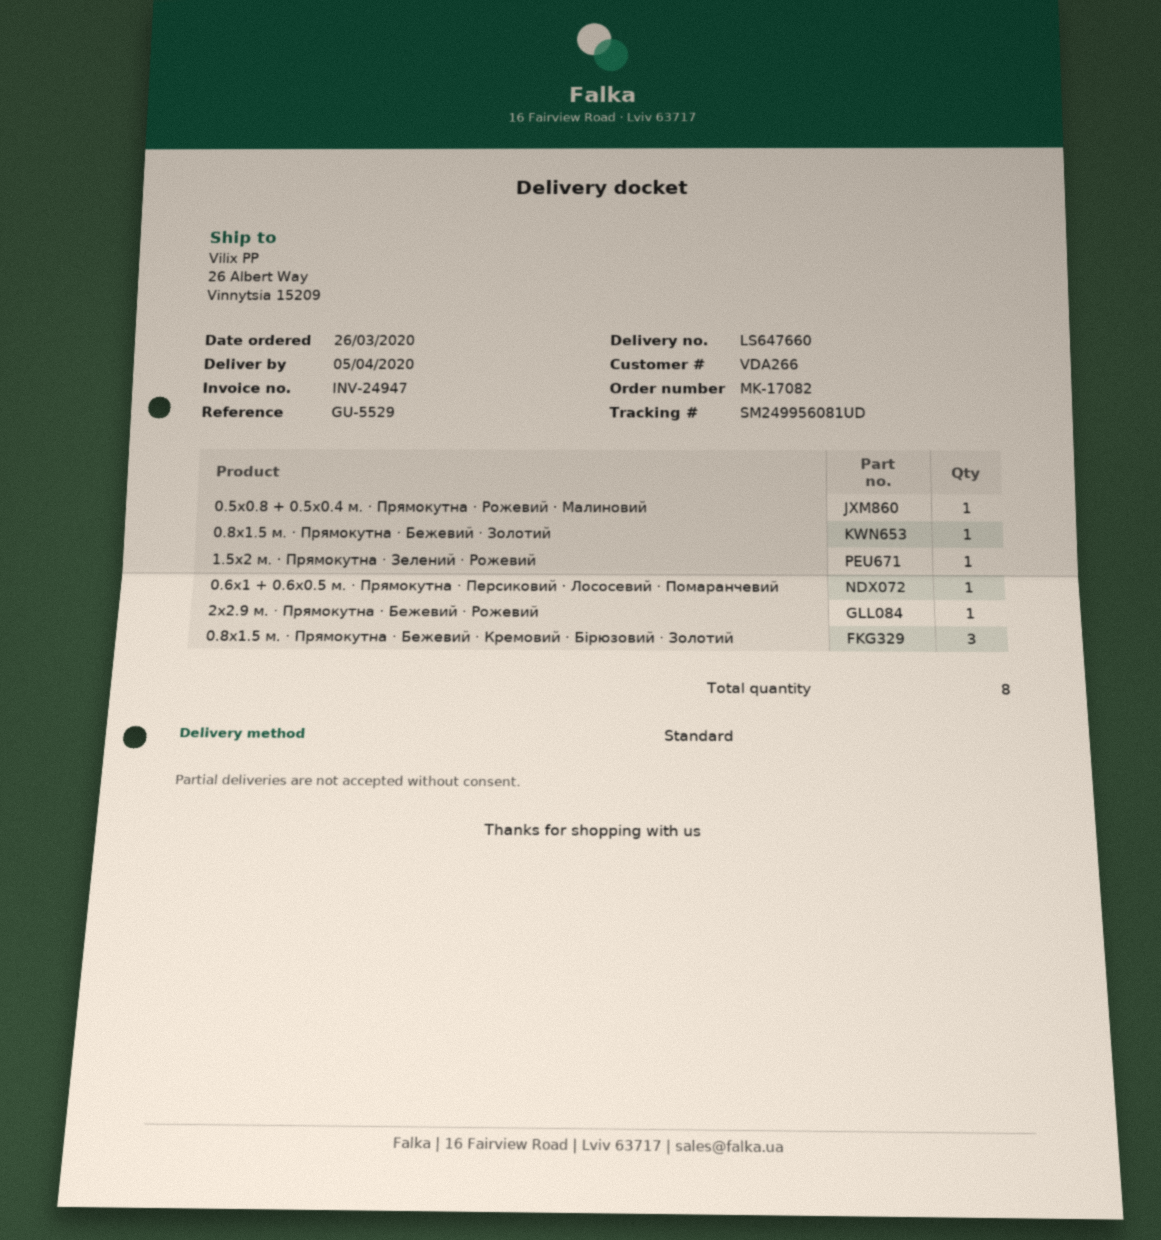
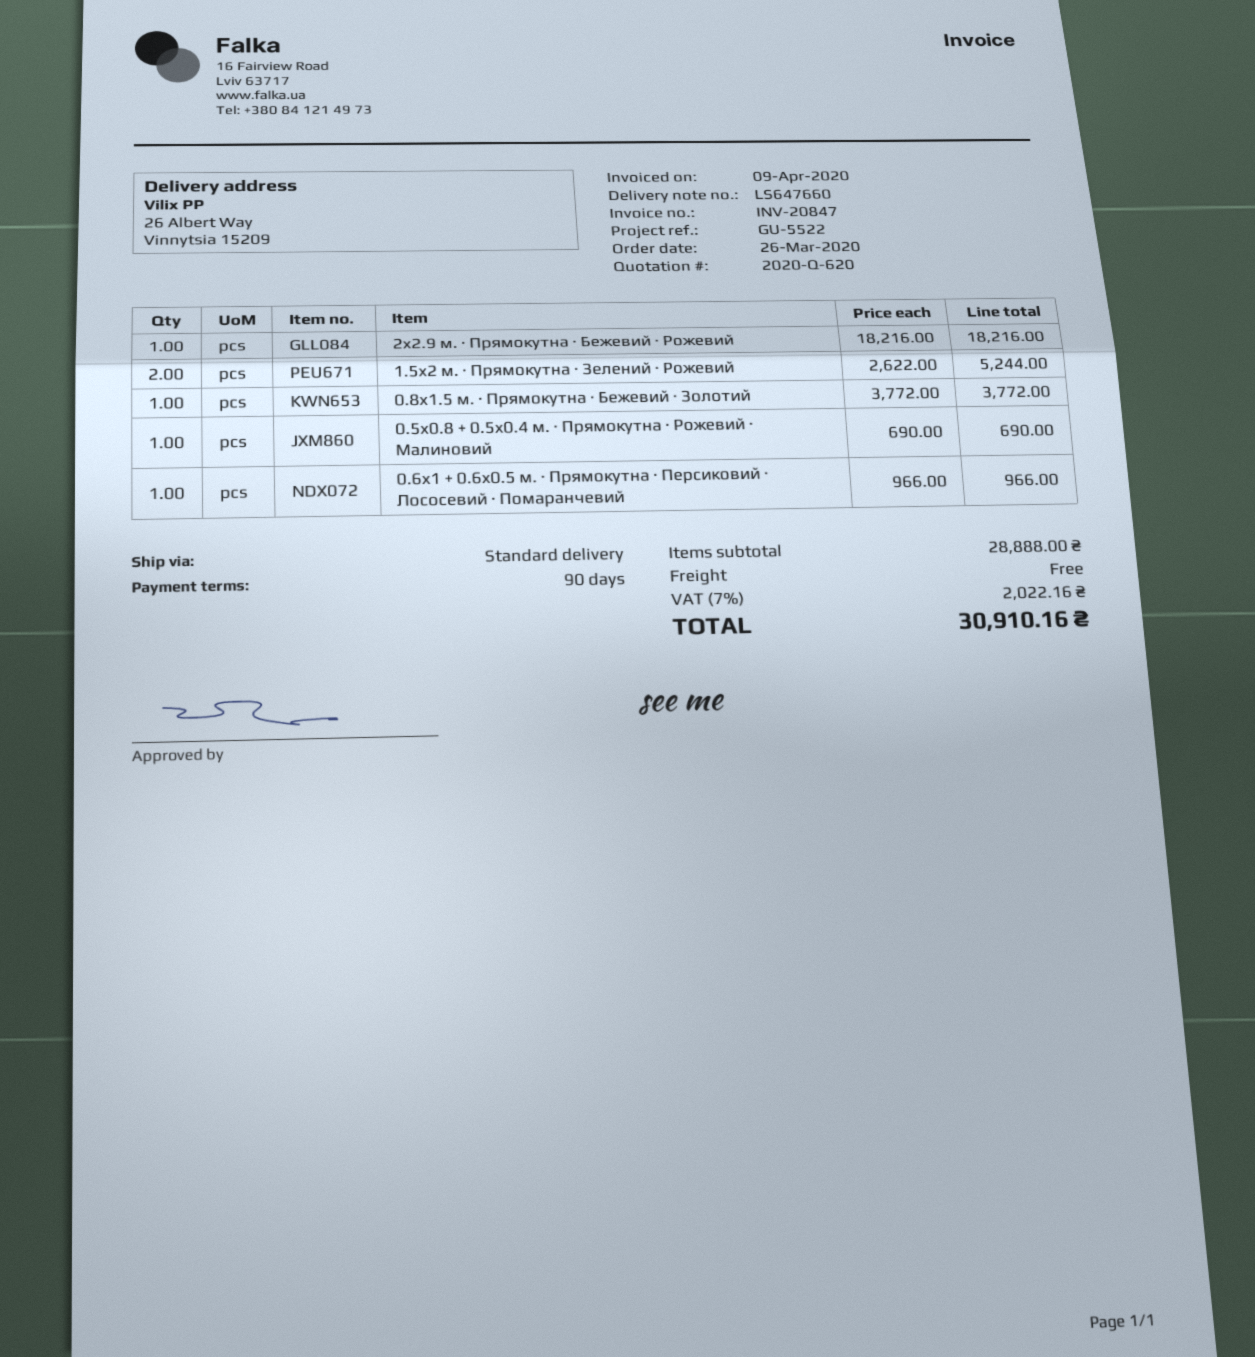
invoice number: INV-24947 -> INV-20847
reference: GU-5529 -> GU-5522
1.5x2 м. · Прямокутна · Зелений · Рожевий: 1 -> 2
0.8x1.5 м. · Прямокутна · Бежевий · Кремовий · Бірюзовий · Золотий: 3 -> none

